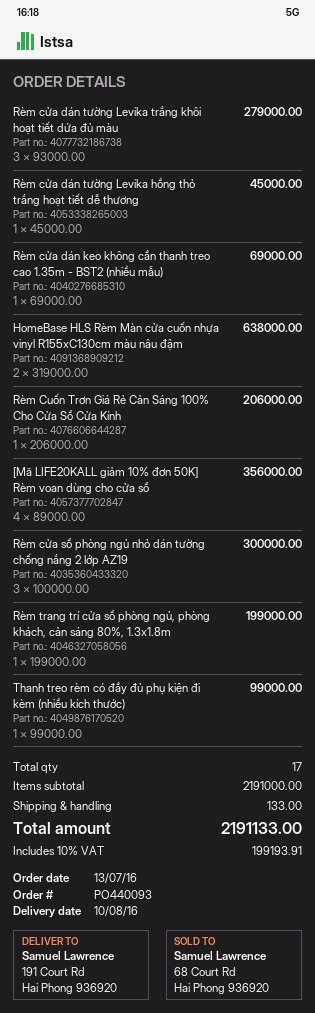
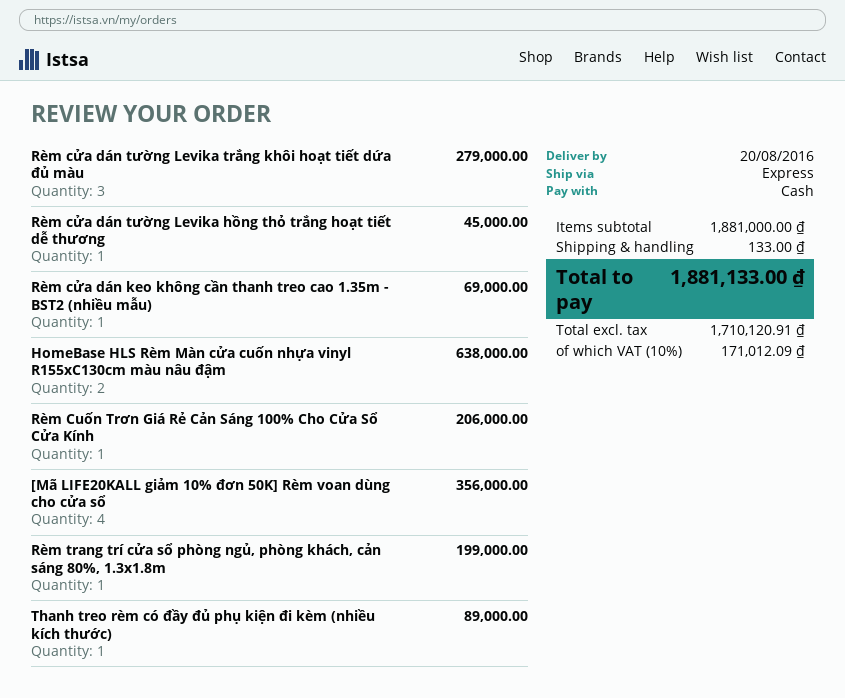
delivery date: 2016-08-10 -> 2016-08-20
Rèm cửa sổ phòng ngủ nhỏ dán tường chống nắng 2 lớp AZ19: 3 for 300000.00 -> none
Thanh treo rèm có đầy đủ phụ kiện đi kèm (nhiều kích thước): 1 for 99000.00 -> 1 for 89000.00
subtotal: 2191000.00 -> 1881000.00
tax: 10% = 199193.91 -> 10% = 171012.09
total: 2191133.00 -> 1881133.00

